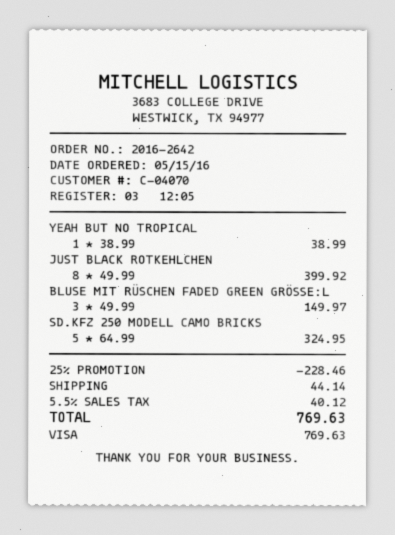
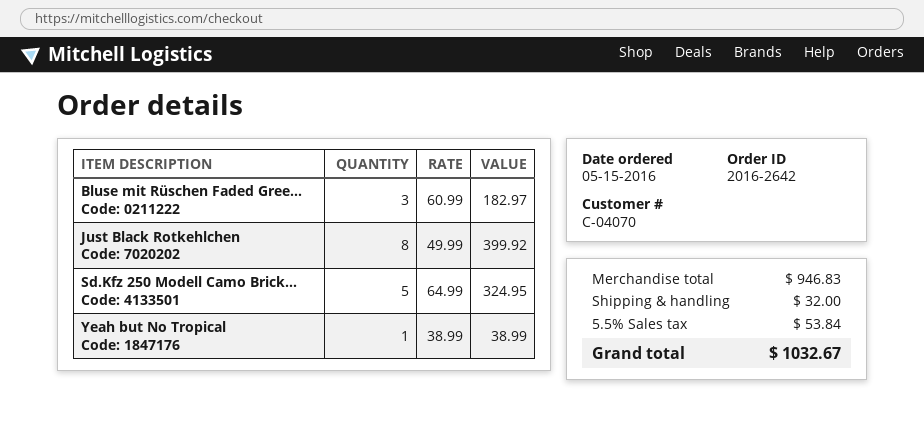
BLUSE MIT RÜSCHEN FADED GREEN GRÖSSE:L: 3 x 49.99 = 149.97 -> 3 x 60.99 = 182.97
discount: 25% = 228.46 -> none
shipping: 44.14 -> 32.00
tax: 5.5% = 40.12 -> 5.5% = 53.84
total: 769.63 -> 1032.67

